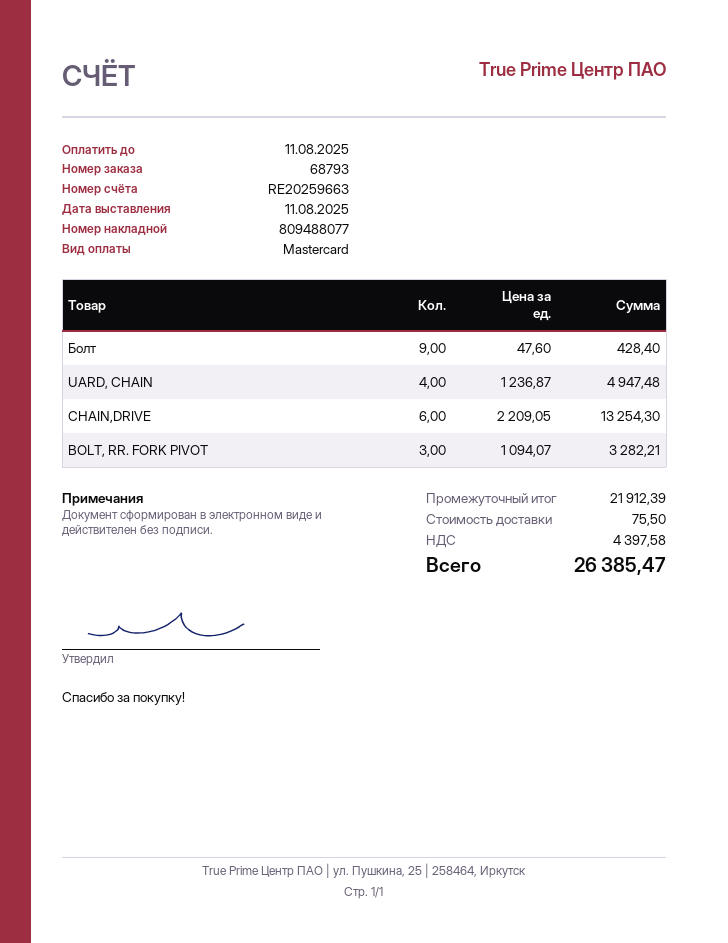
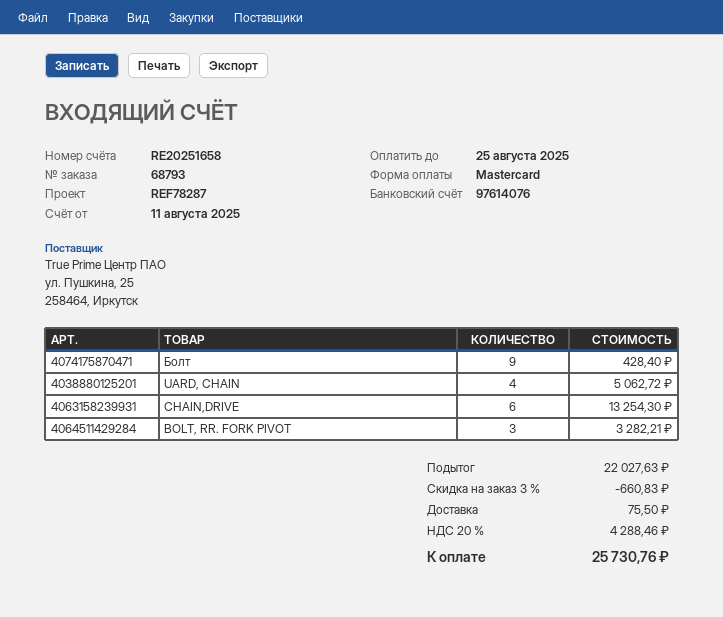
invoice number: RE20259663 -> RE20251658
due date: 2025-08-11 -> 2025-08-25
UARD, CHAIN: 4 for 4947.48 -> 4 for 5062.72
subtotal: 21912.39 -> 22027.63
discount: none -> 3% = 660.83
tax: 4397.58 -> 4288.46
total: 26385.47 -> 25730.76

